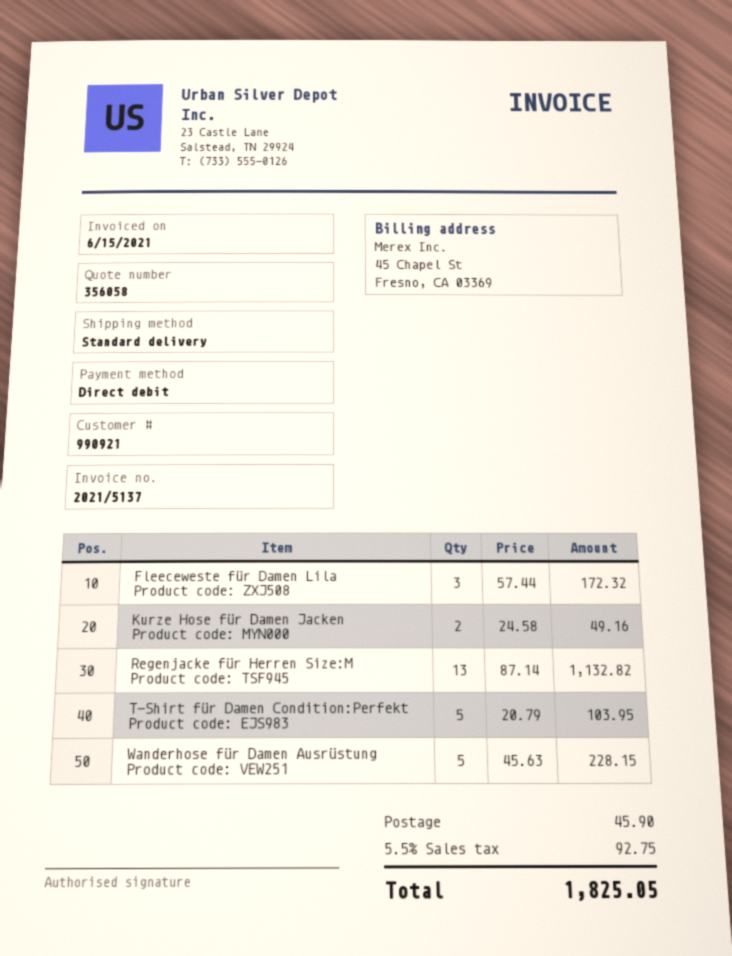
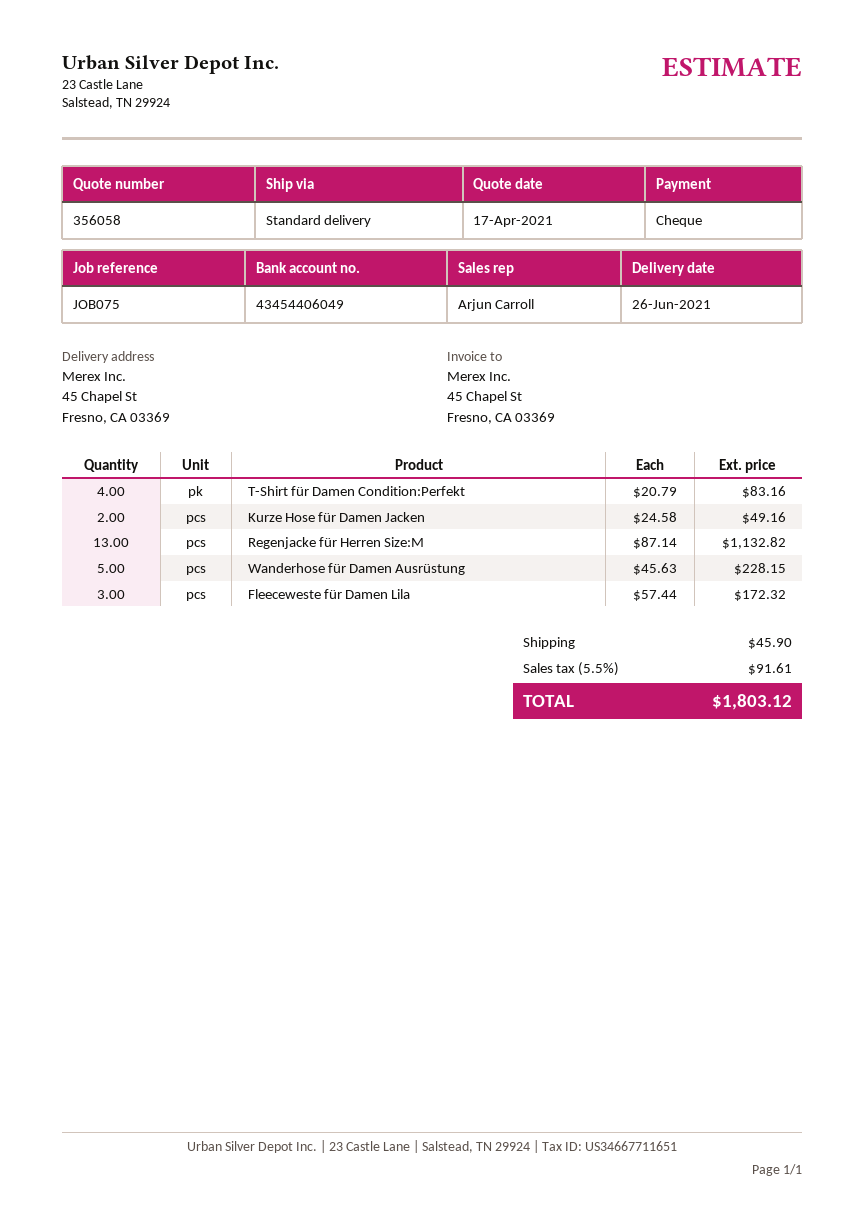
payment method: direct debit -> cheque
T-Shirt für Damen Condition:Perfekt: 5 x 20.79 = 103.95 -> 4 x 20.79 = 83.16
tax: 5.5% = 92.75 -> 5.5% = 91.61
total: 1825.05 -> 1803.12

